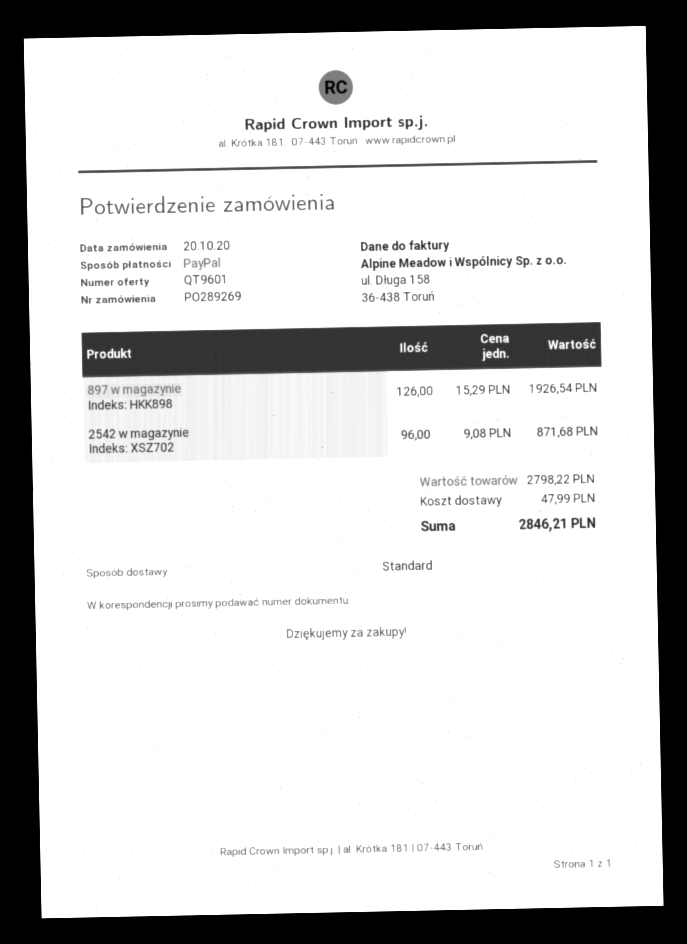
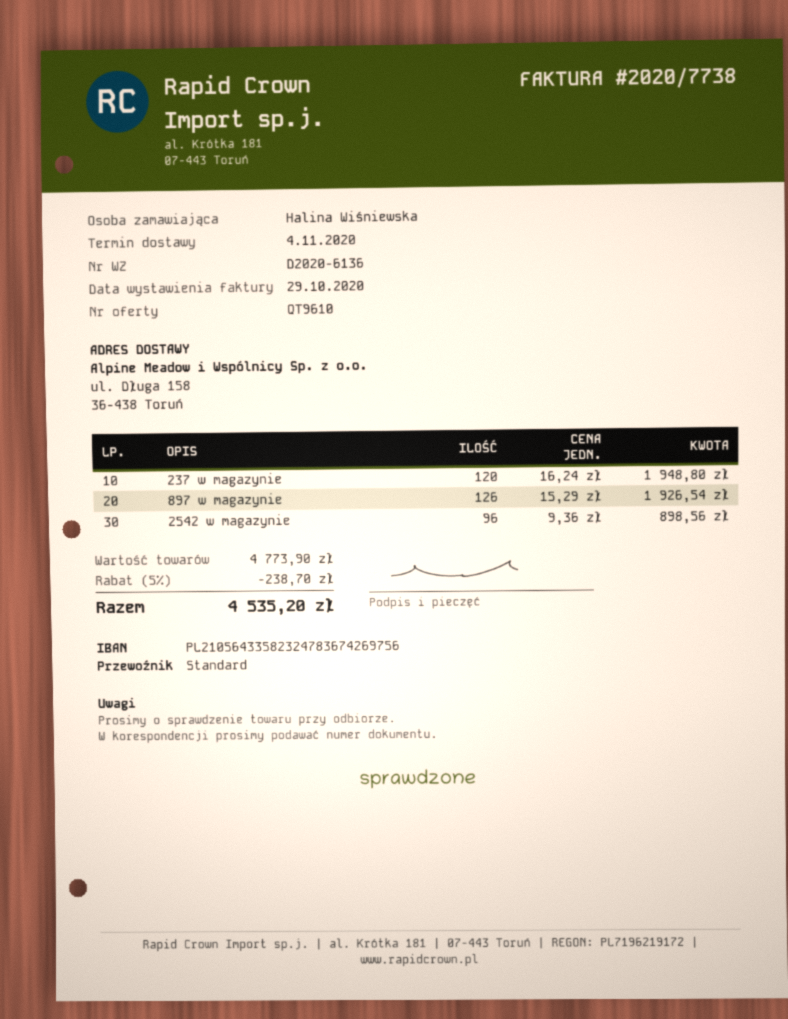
quote number: QT9601 -> QT9610
2542 w magazynie: 96 x 9.08 = 871.68 -> 96 x 9.36 = 898.56
237 w magazynie: none -> 120 x 16.24 = 1948.80
subtotal: 2798.22 -> 4773.90
discount: none -> 5% = 238.70
shipping: 47.99 -> none
total: 2846.21 -> 4535.20

